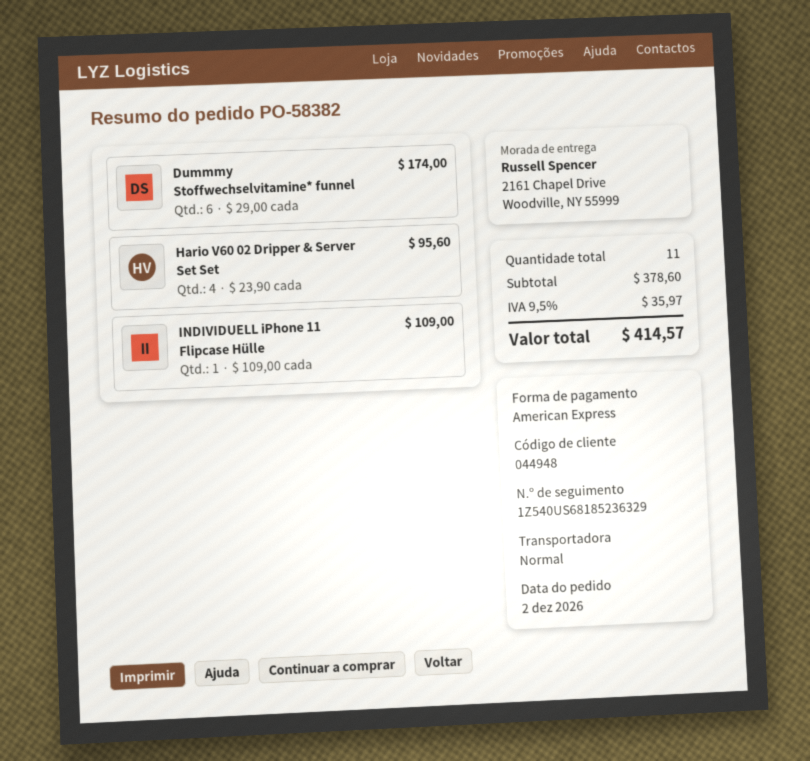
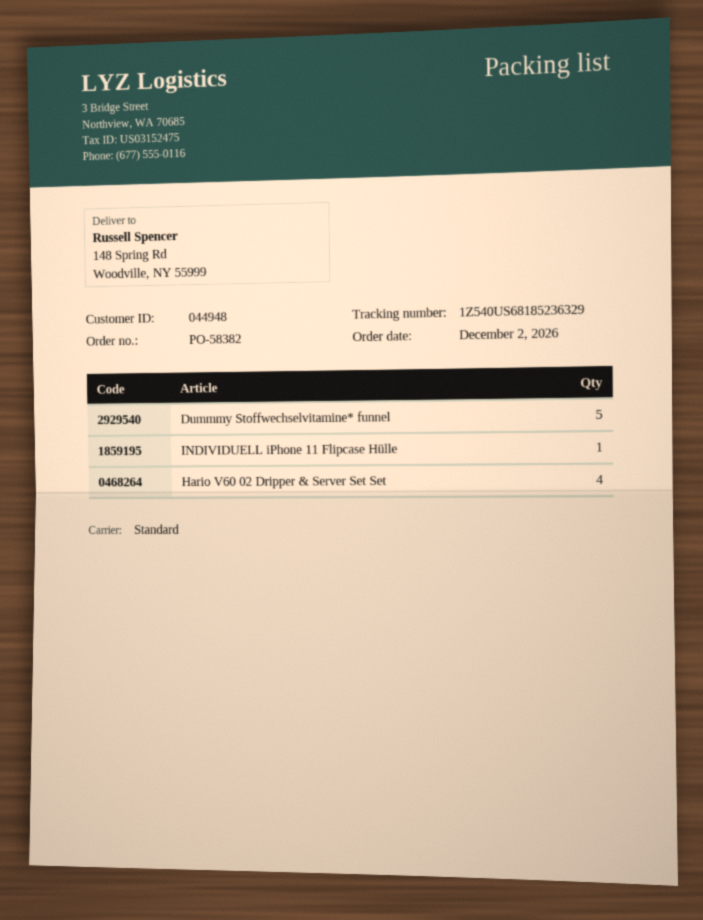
ship to: 2161 Chapel Drive, Woodville, NY 55999 -> 148 Spring Rd, Woodville, NY 55999
Dummmy Stoffwechselvitamine* funnel: 6 -> 5

